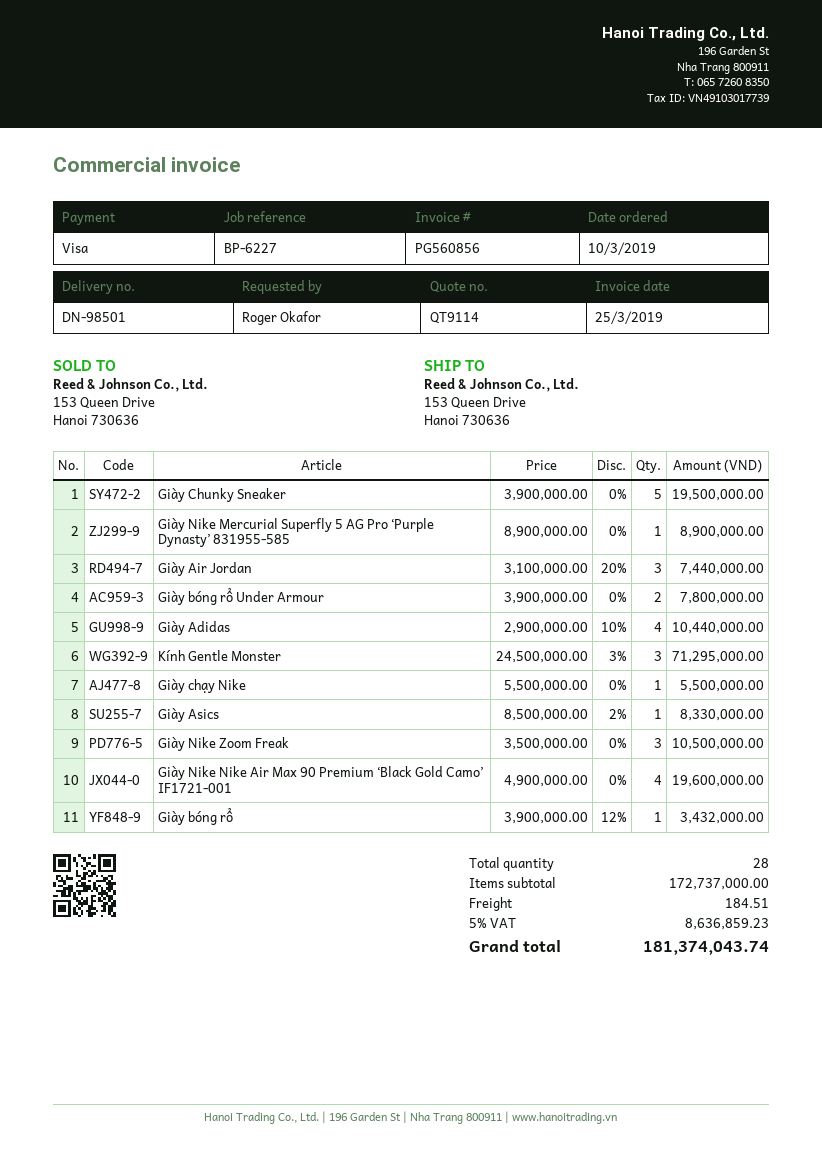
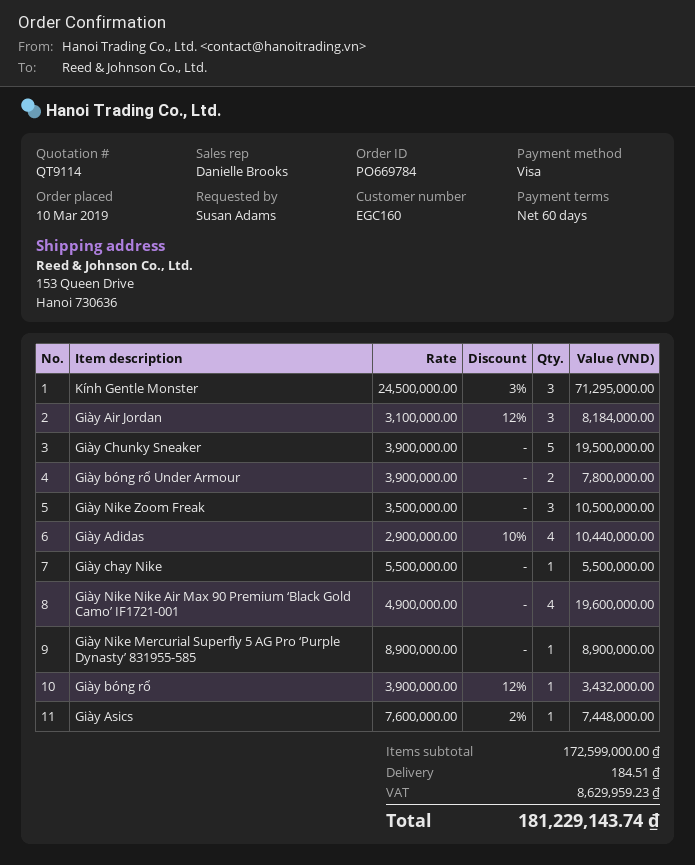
ordered by: Roger Okafor -> Susan Adams
Giày Air Jordan: 3 x 3100000.00 - 20% = 7440000.00 -> 3 x 3100000.00 - 12% = 8184000.00
Giày Asics: 1 x 8500000.00 - 2% = 8330000.00 -> 1 x 7600000.00 - 2% = 7448000.00
subtotal: 172737000.00 -> 172599000.00
tax: 8636859.23 -> 8629959.23
total: 181374043.74 -> 181229143.74

